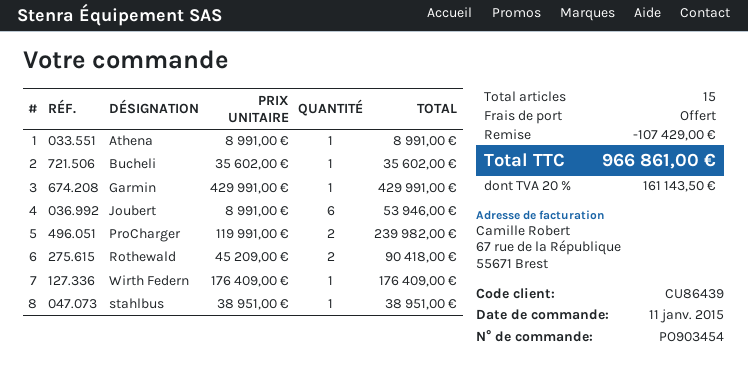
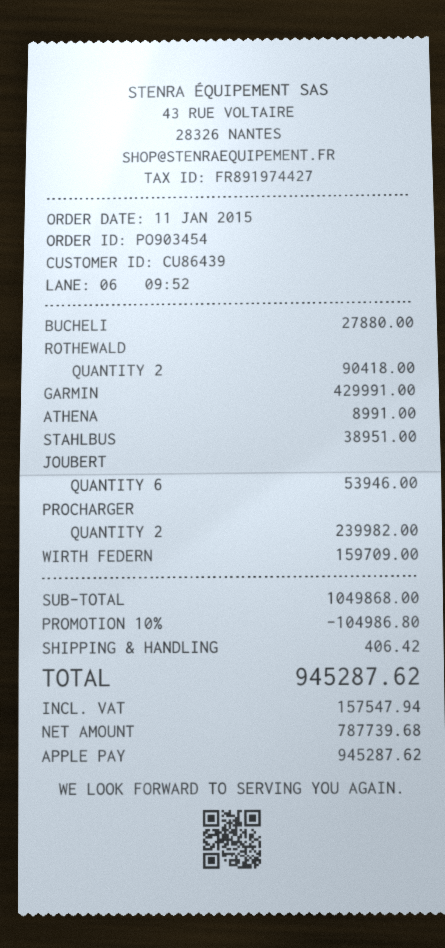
Bucheli: 1 for 35602.00 -> 1 for 27880.00
Wirth Federn: 1 for 176409.00 -> 1 for 159709.00
discount: 107429.00 -> 104986.80
shipping: 0.00 -> 406.42
tax: 161143.50 -> 157547.94
total: 966861.00 -> 945287.62

